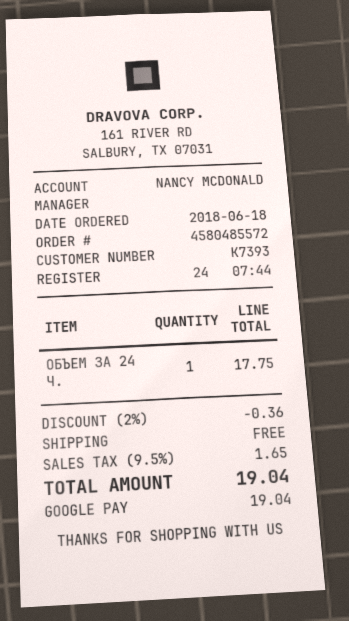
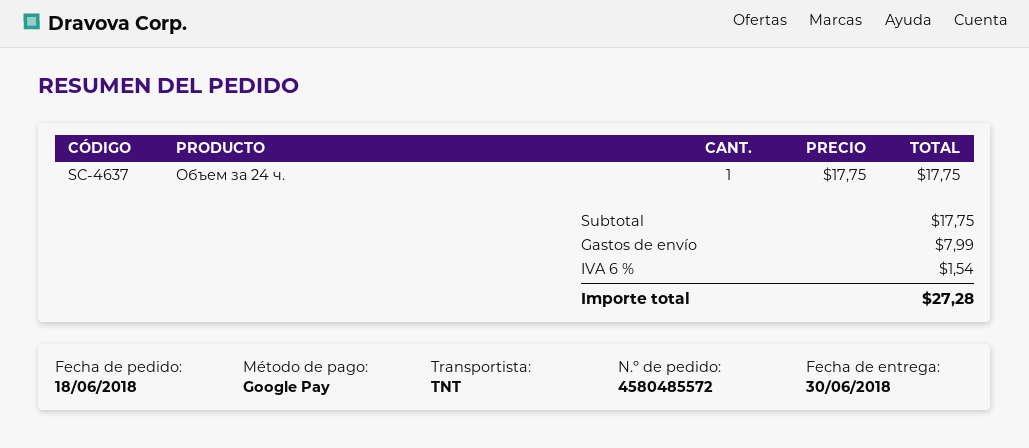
discount: 2% = 0.36 -> none
shipping: 0.00 -> 7.99
tax: 9.5% = 1.65 -> 6% = 1.54
total: 19.04 -> 27.28

